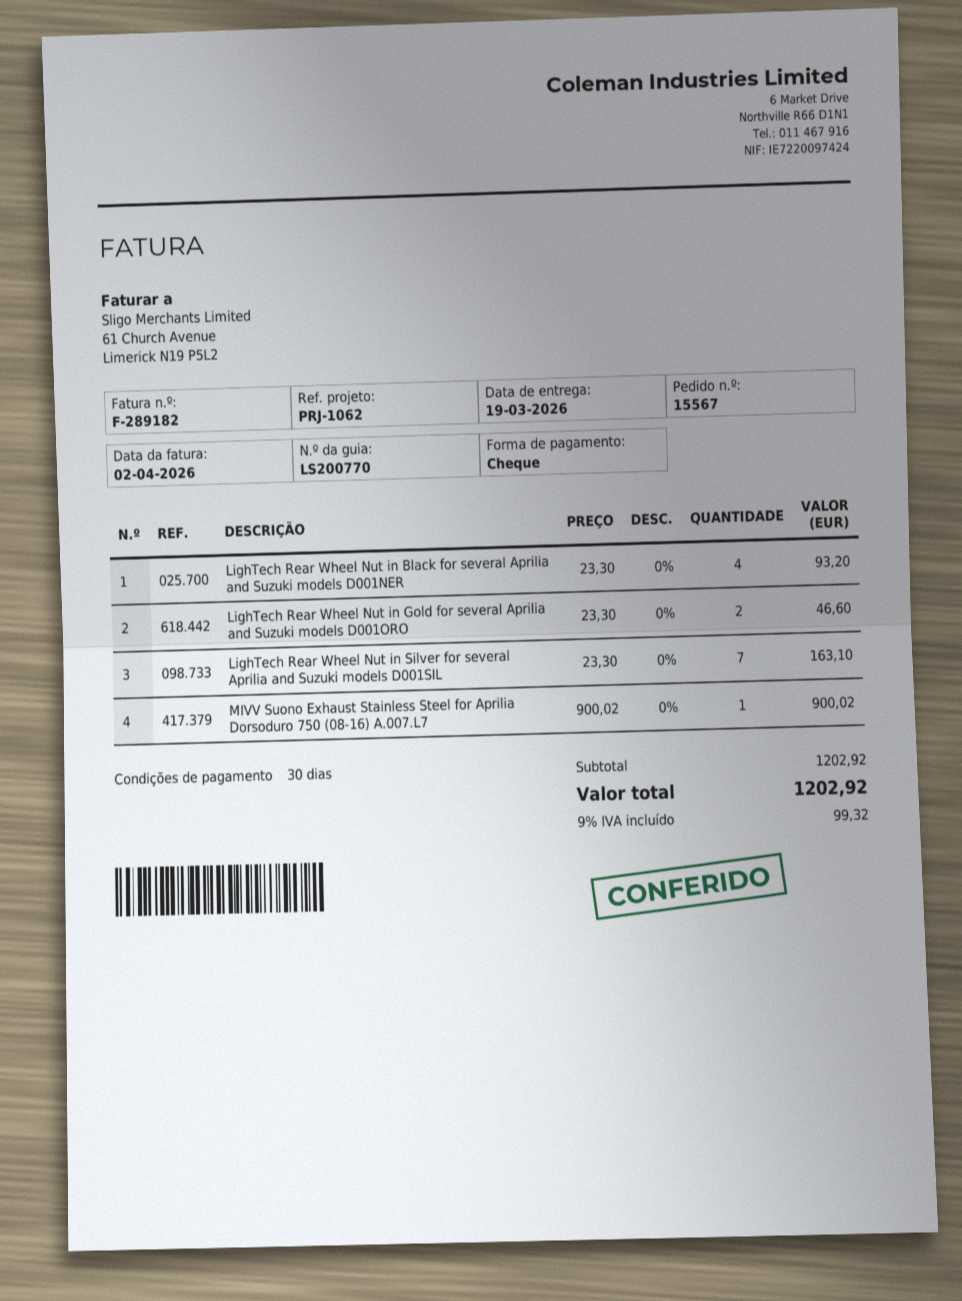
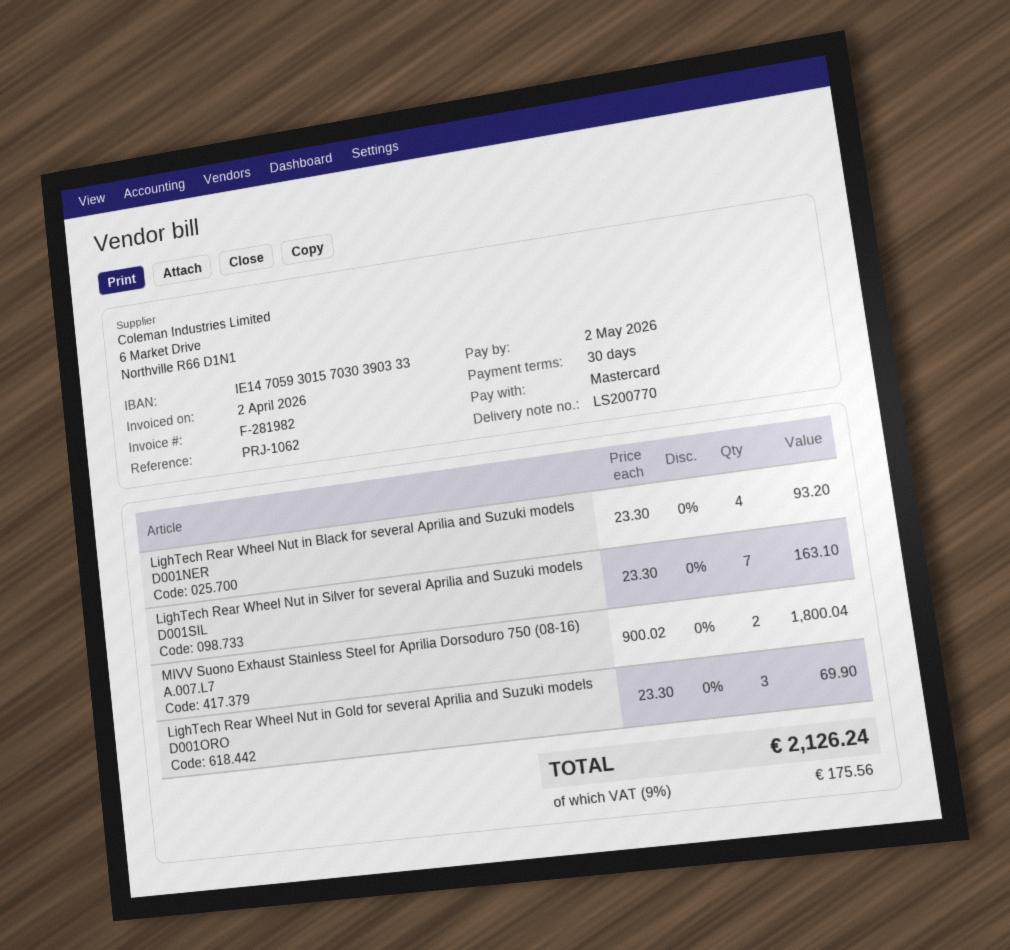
invoice number: F-289182 -> F-281982
payment method: cheque -> Mastercard
LighTech Rear Wheel Nut in Gold for several Aprilia and Suzuki models D001ORO: 2 x 23.30 = 46.60 -> 3 x 23.30 = 69.90
MIVV Suono Exhaust Stainless Steel for Aprilia Dorsoduro 750 (08-16) A.007.L7: 1 x 900.02 = 900.02 -> 2 x 900.02 = 1800.04
tax: 9% = 99.32 -> 9% = 175.56
total: 1202.92 -> 2126.24

